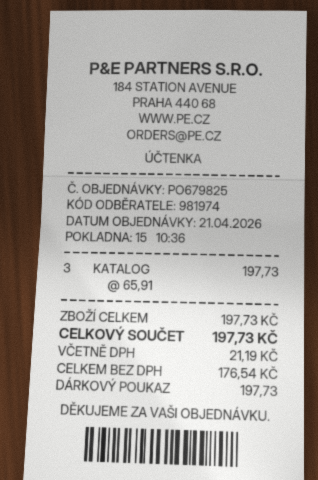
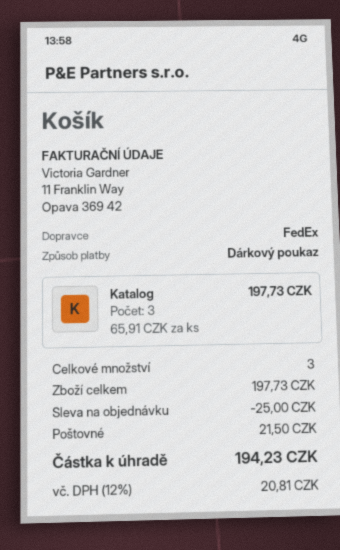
discount: none -> 25.00
shipping: none -> 21.50
tax: 21.19 -> 20.81
total: 197.73 -> 194.23

